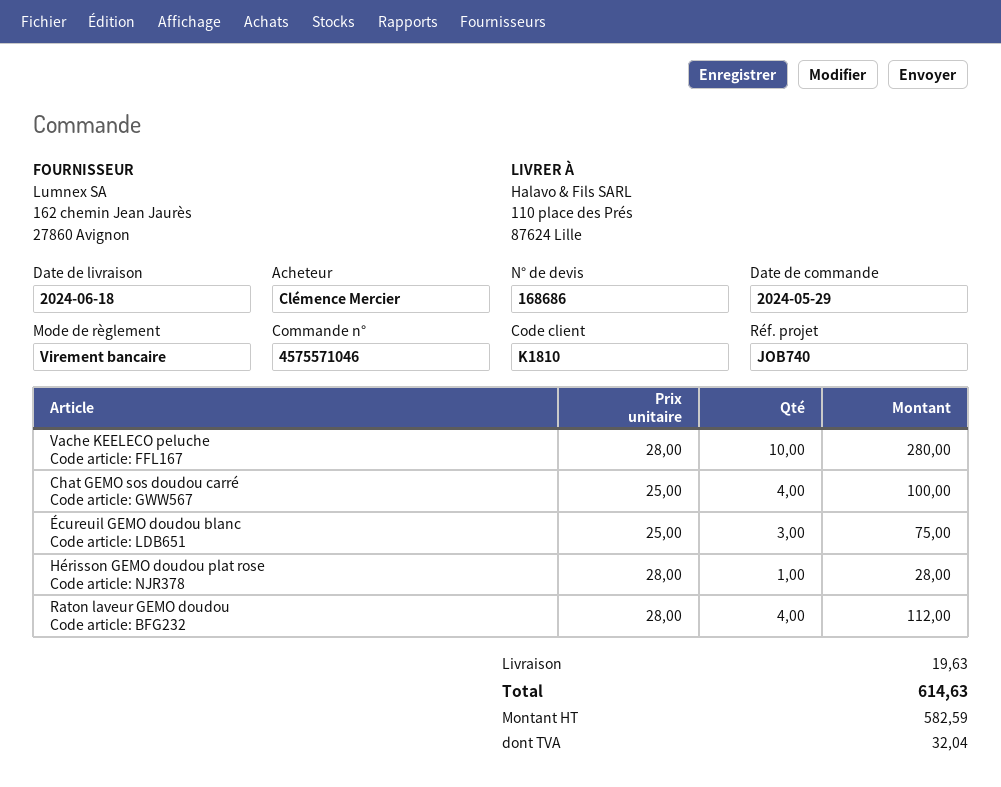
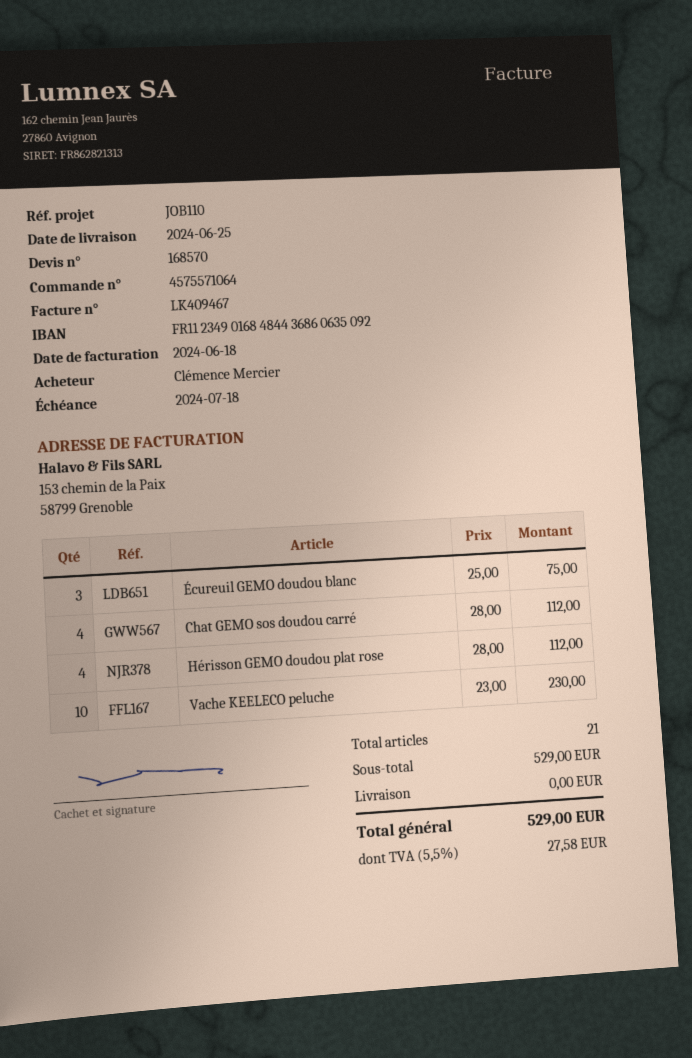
quote number: 168686 -> 168570
order number: 4575571046 -> 4575571064
delivery date: 2024-06-18 -> 2024-06-25
reference: JOB740 -> JOB110
Vache KEELECO peluche: 10 x 28.00 = 280.00 -> 10 x 23.00 = 230.00
Chat GEMO sos doudou carré: 4 x 25.00 = 100.00 -> 4 x 28.00 = 112.00
Hérisson GEMO doudou plat rose: 1 x 28.00 = 28.00 -> 4 x 28.00 = 112.00
Raton laveur GEMO doudou: 4 x 28.00 = 112.00 -> none
shipping: 19.63 -> 0.00
tax: 32.04 -> 27.58
total: 614.63 -> 529.00

